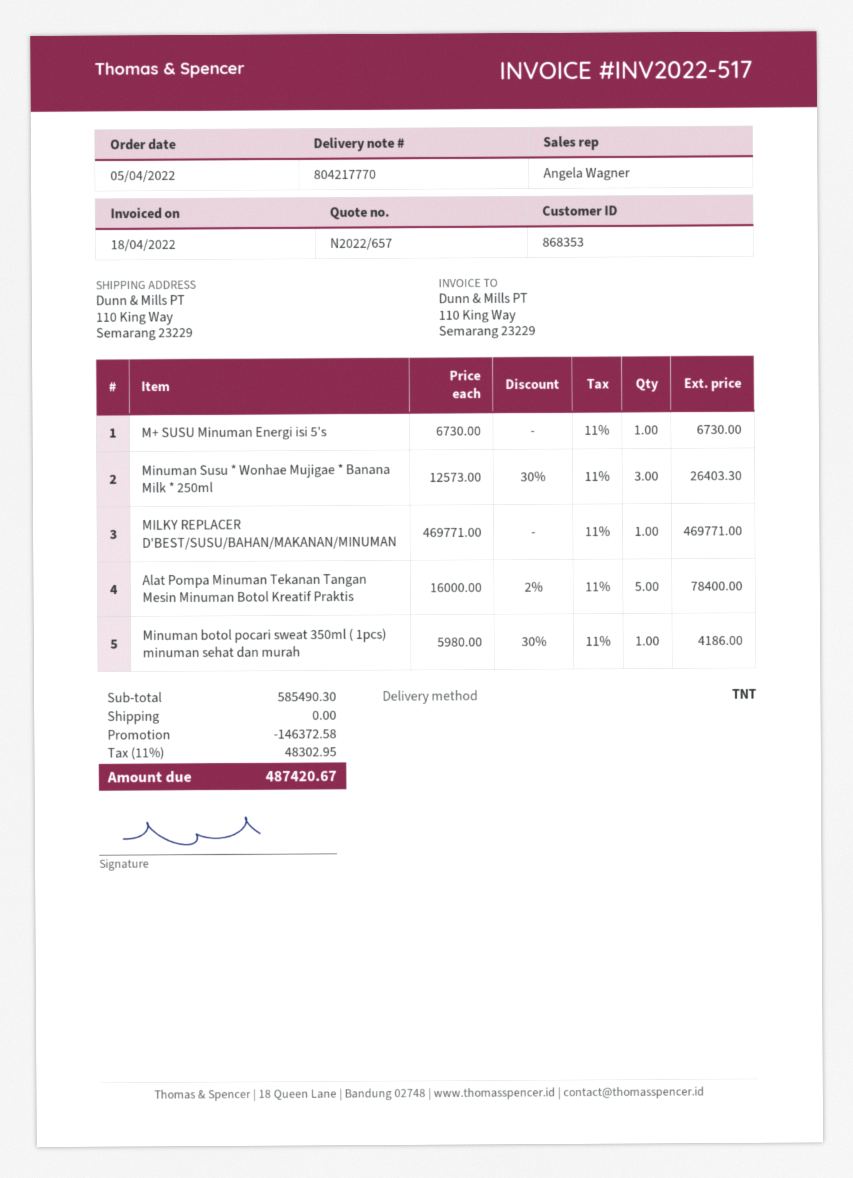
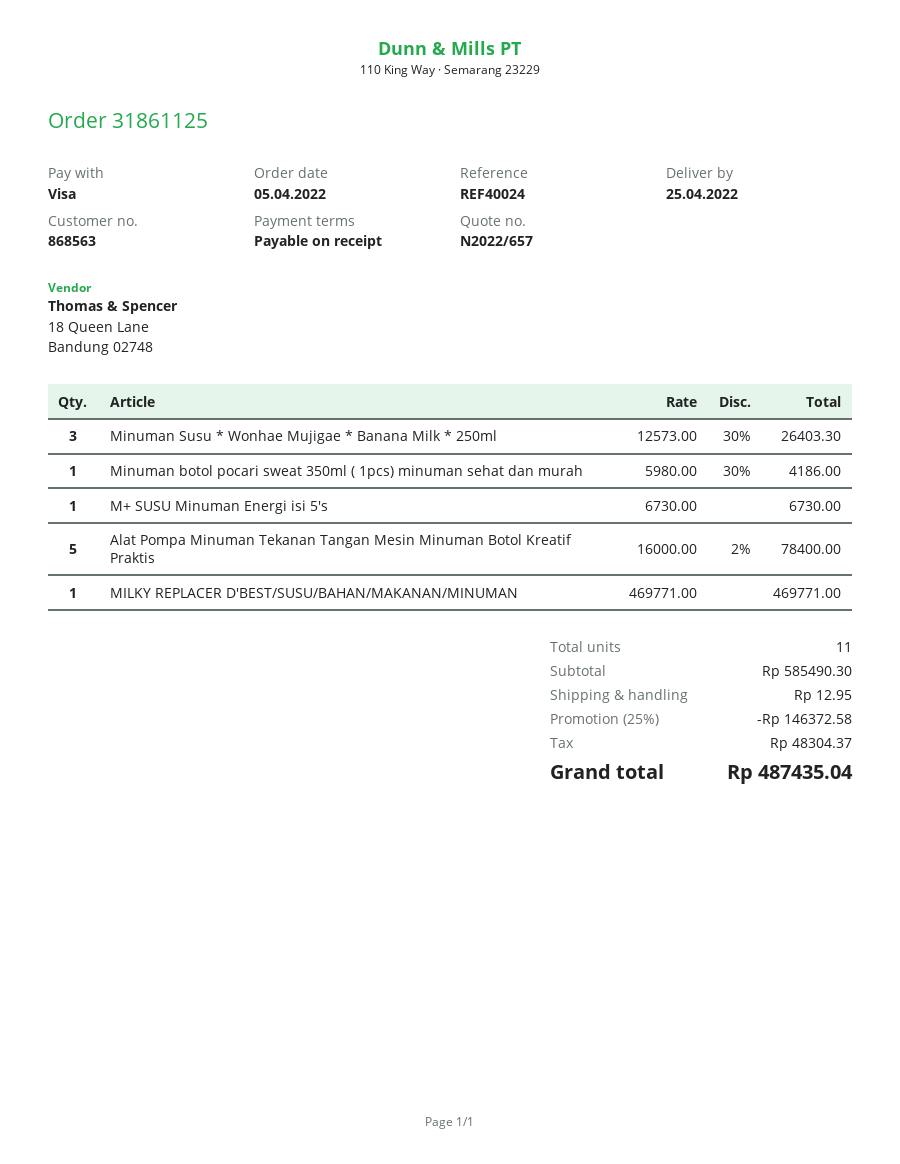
customer number: 868353 -> 868563
shipping: 0.00 -> 12.95
tax: 48302.95 -> 48304.37
total: 487420.67 -> 487435.04

